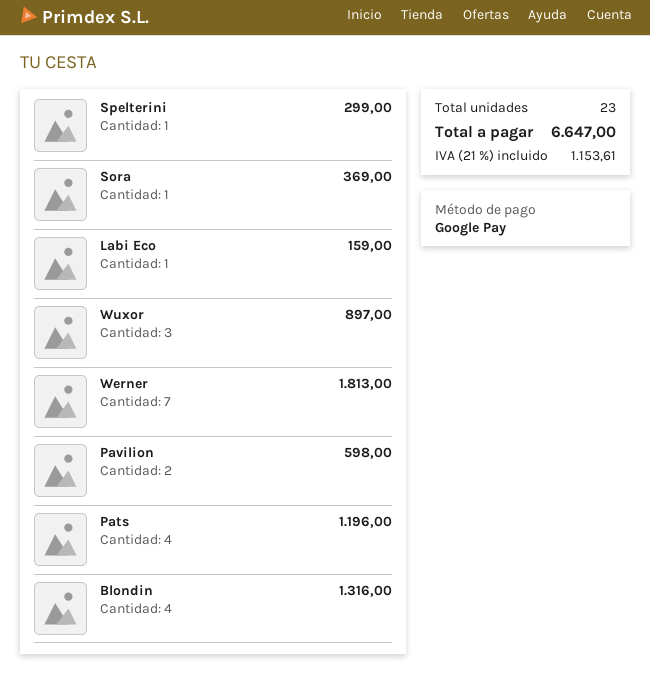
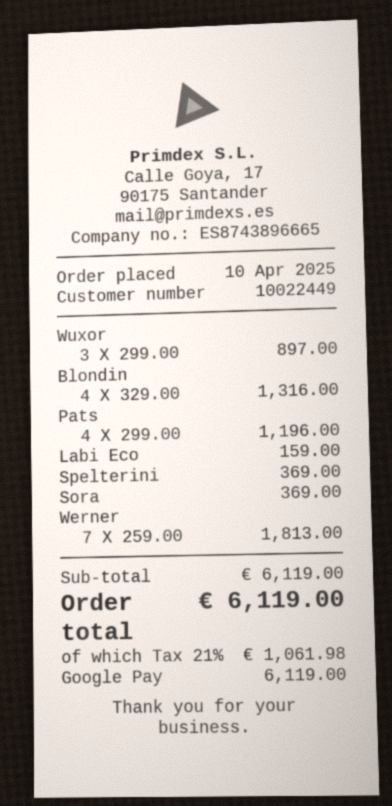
Spelterini: 1 for 299.00 -> 1 for 369.00
Pavilion: 2 for 598.00 -> none
tax: 21% = 1153.61 -> 21% = 1061.98
total: 6647.00 -> 6119.00

